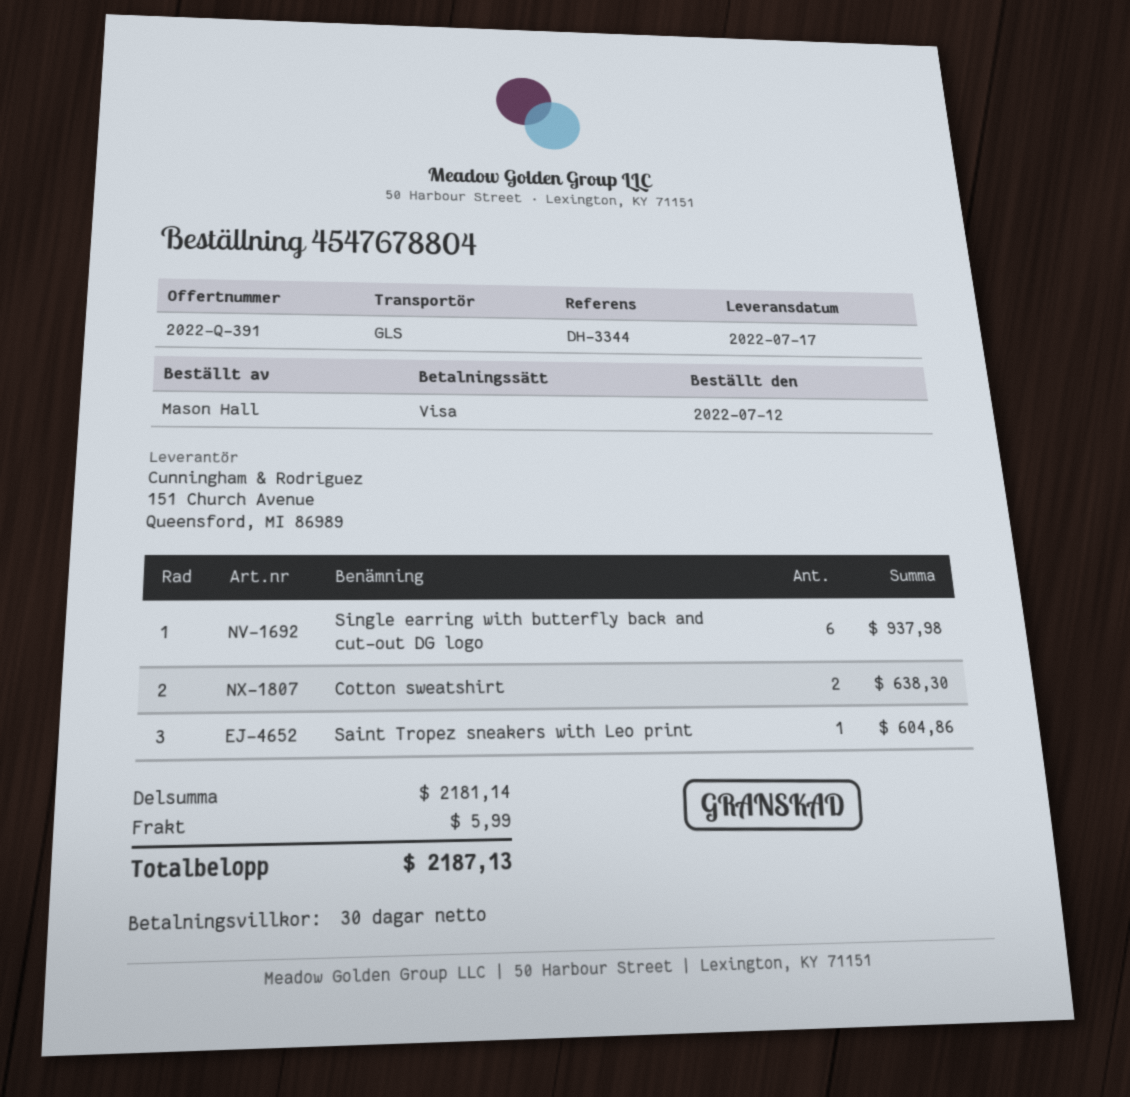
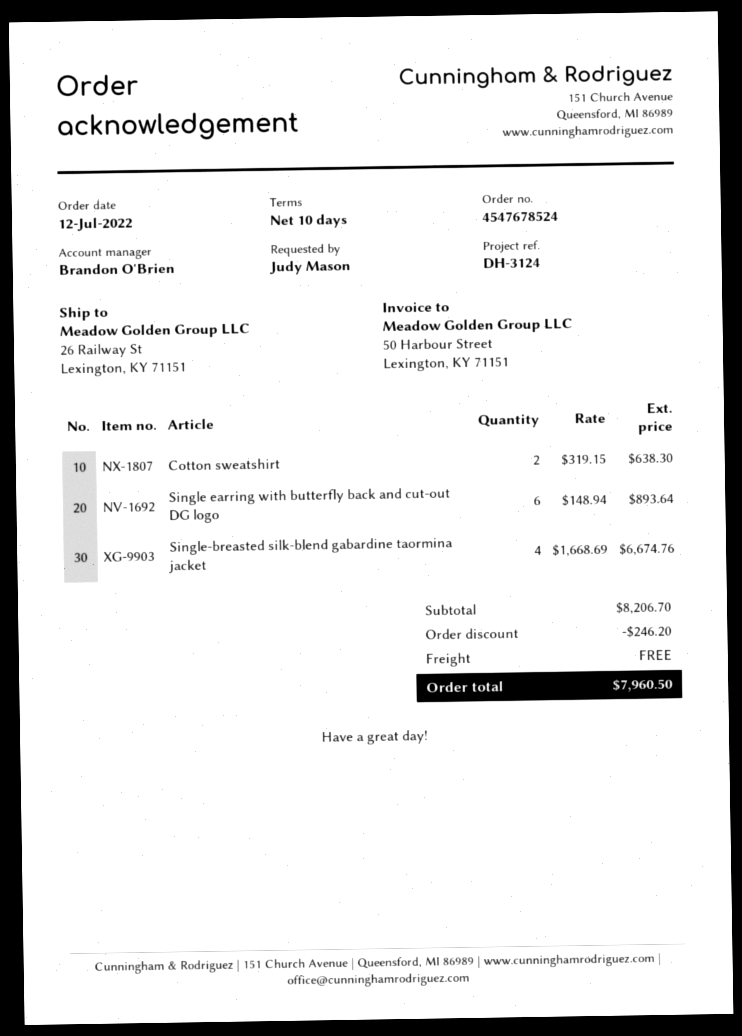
order number: 4547678804 -> 4547678524
payment terms: 30 days -> 10 days
reference: DH-3344 -> DH-3124
ordered by: Mason Hall -> Judy Mason
Single earring with butterfly back and cut-out DG logo: 6 for 937.98 -> 6 for 893.64
Saint Tropez sneakers with Leo print: 1 for 604.86 -> none
Single-breasted silk-blend gabardine taormina jacket: none -> 4 for 6674.76
subtotal: 2181.14 -> 8206.70
discount: none -> 246.20
shipping: 5.99 -> 0.00
total: 2187.13 -> 7960.50

